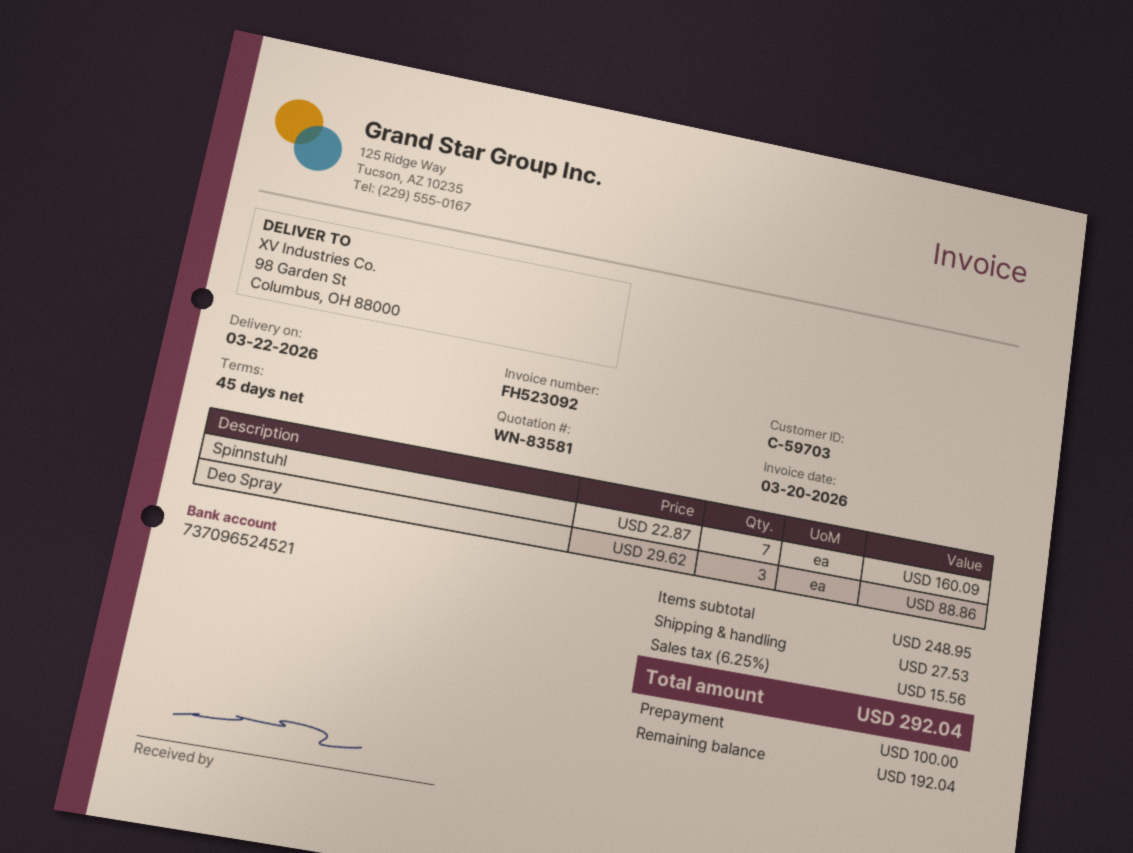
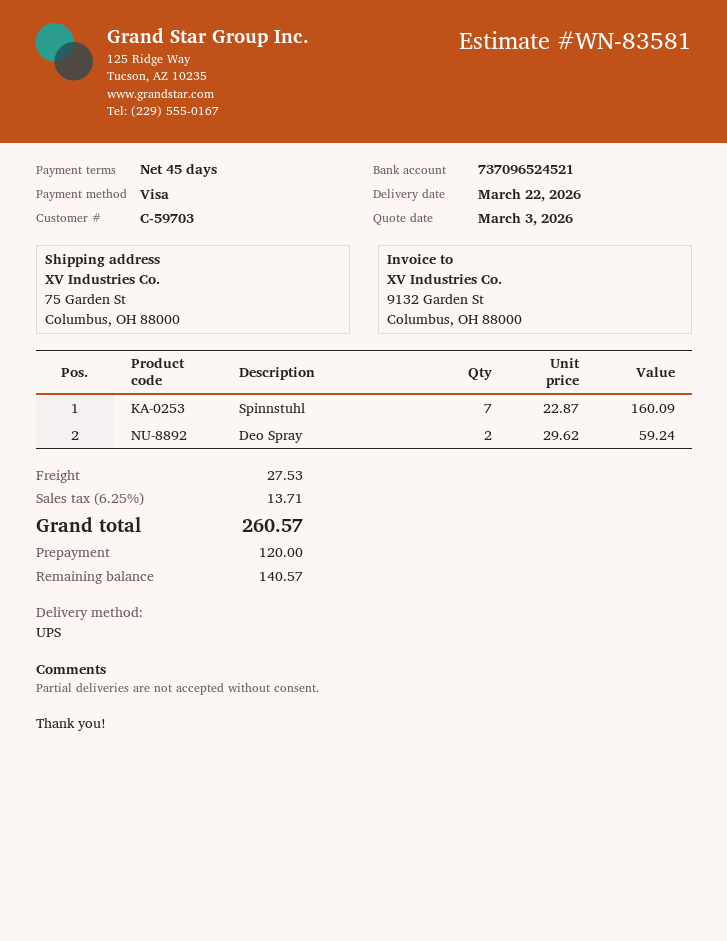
ship to: 98 Garden St, Columbus, OH 88000 -> 75 Garden St, Columbus, OH 88000
Deo Spray: 3 x 29.62 = 88.86 -> 2 x 29.62 = 59.24
tax: 6.25% = 15.56 -> 6.25% = 13.71
total: 292.04 -> 260.57
deposit: 100.00 -> 120.00
balance: 192.04 -> 140.57

